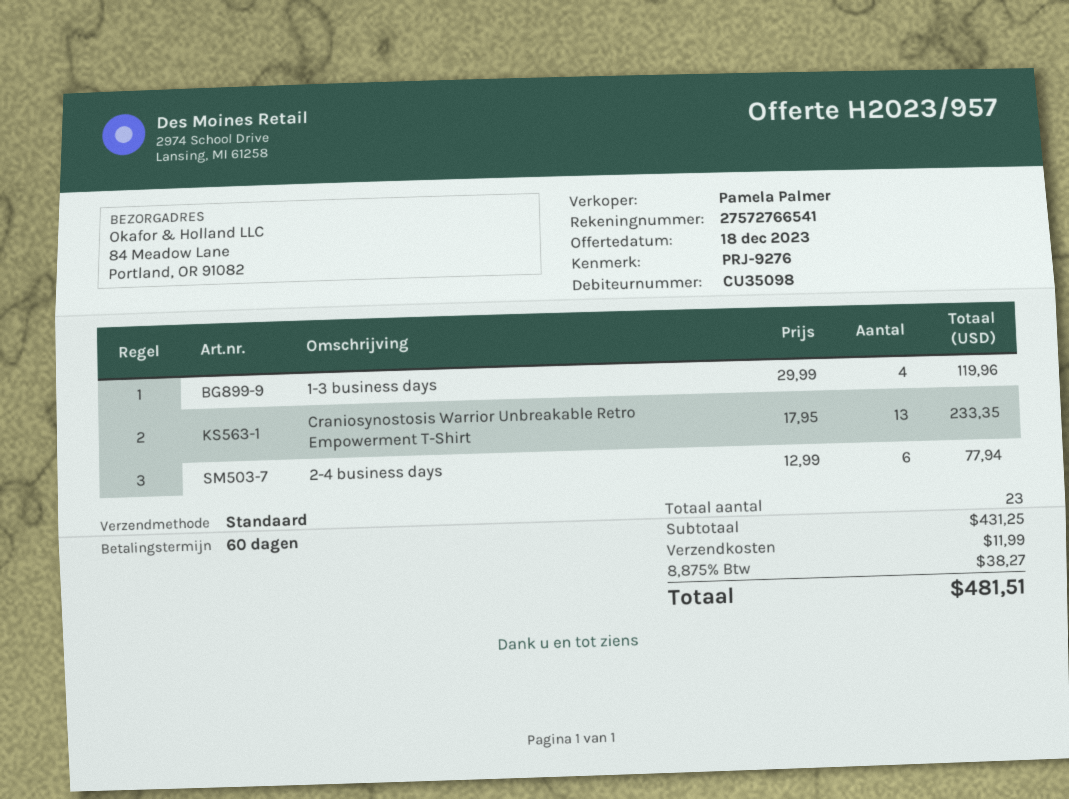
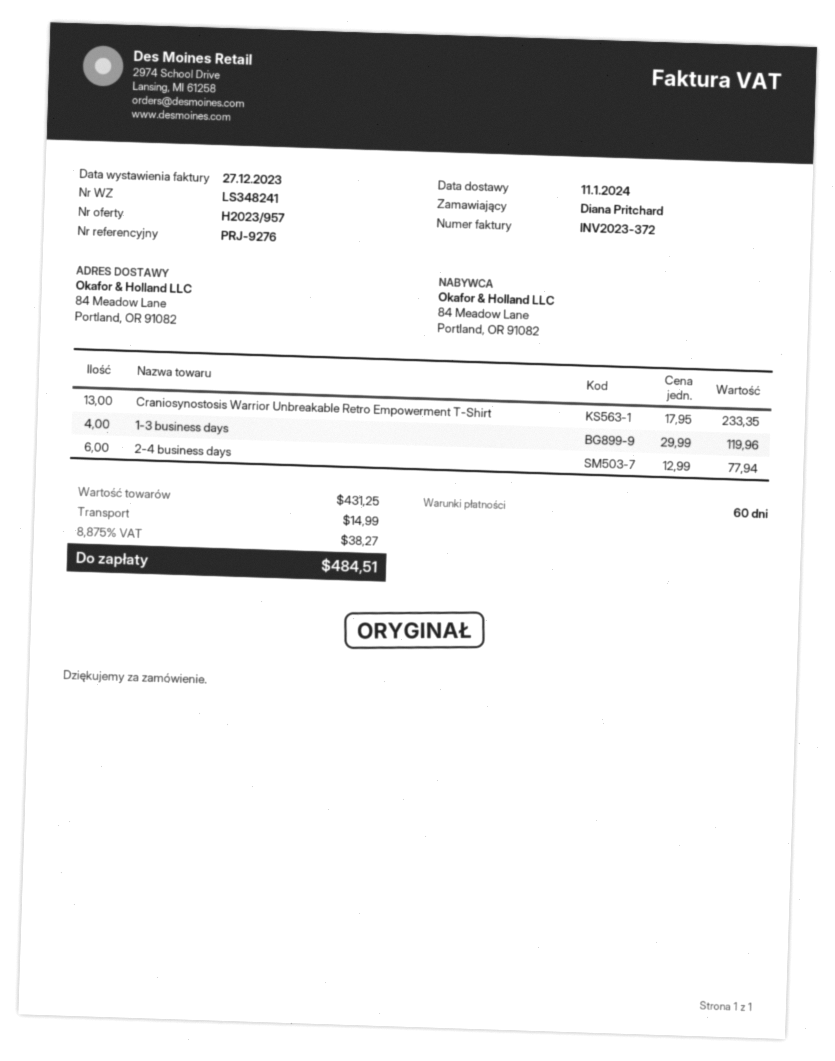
shipping: 11.99 -> 14.99
total: 481.51 -> 484.51

